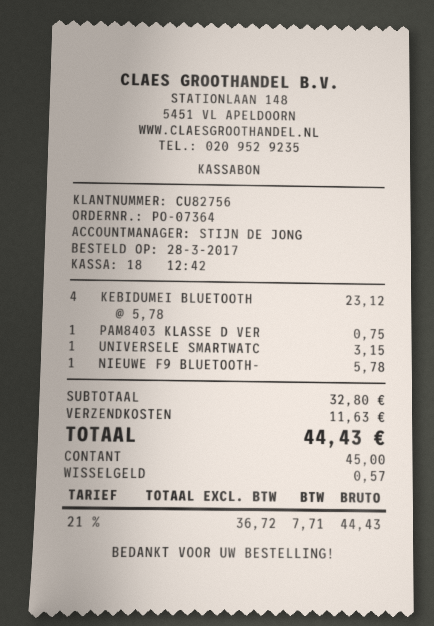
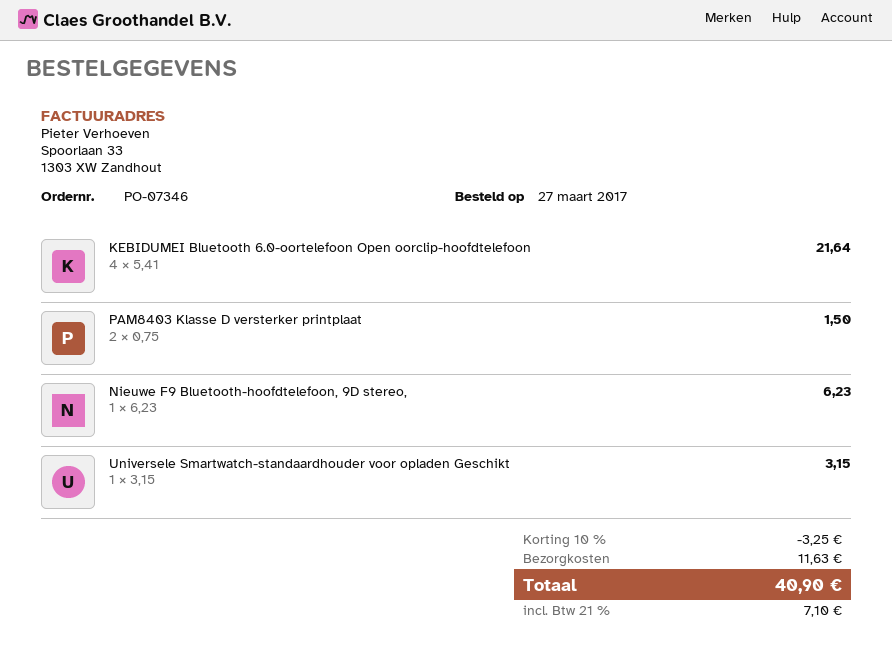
order number: PO-07364 -> PO-07346
order date: 2017-03-28 -> 2017-03-27
KEBIDUMEI BLUETOOTH: 4 x 5.78 = 23.12 -> 4 x 5.41 = 21.64
PAM8403 KLASSE D VER: 1 x 0.75 = 0.75 -> 2 x 0.75 = 1.50
NIEUWE F9 BLUETOOTH-: 1 x 5.78 = 5.78 -> 1 x 6.23 = 6.23
discount: none -> 10% = 3.25
tax: 21% = 7.71 -> 21% = 7.10
total: 44.43 -> 40.90

